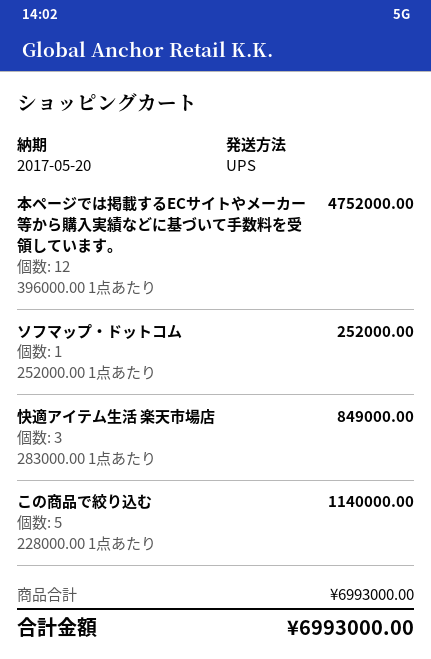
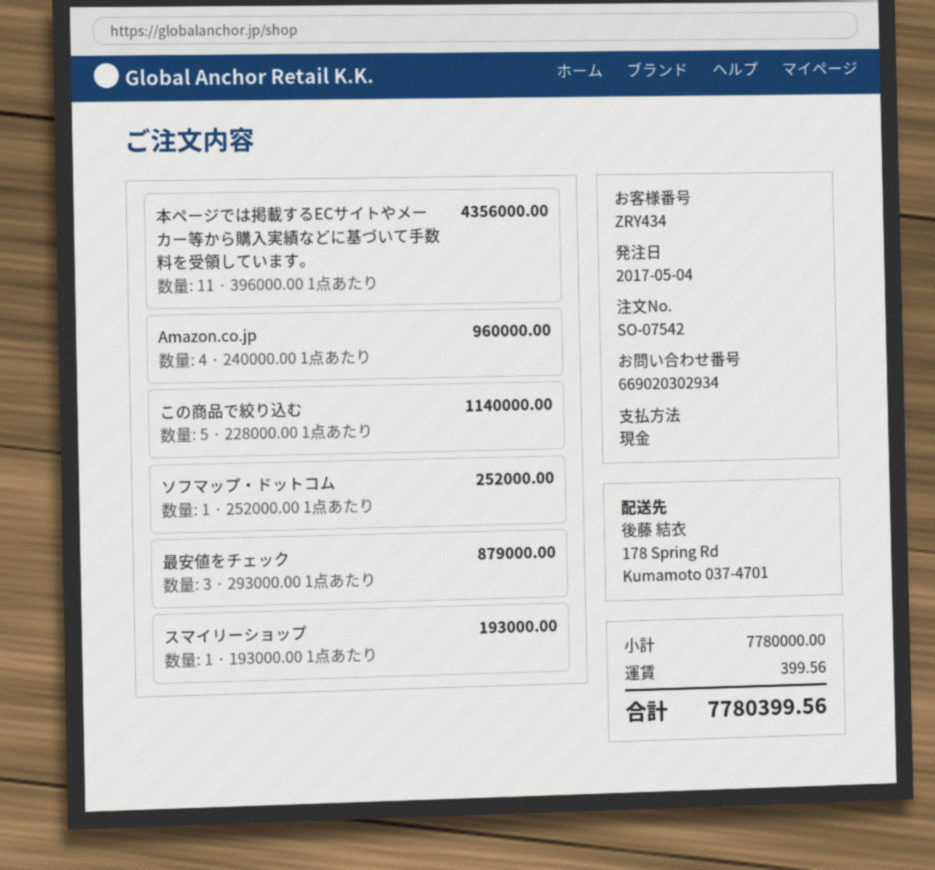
本ページでは掲載するECサイトやメーカー等から購入実績などに基づいて手数料を受領しています。: 12 x 396000.00 = 4752000.00 -> 11 x 396000.00 = 4356000.00
快適アイテム生活 楽天市場店: 3 x 283000.00 = 849000.00 -> none
Amazon.co.jp: none -> 4 x 240000.00 = 960000.00
最安値をチェック: none -> 3 x 293000.00 = 879000.00
スマイリーショップ: none -> 1 x 193000.00 = 193000.00
subtotal: 6993000.00 -> 7780000.00
shipping: none -> 399.56
total: 6993000.00 -> 7780399.56

